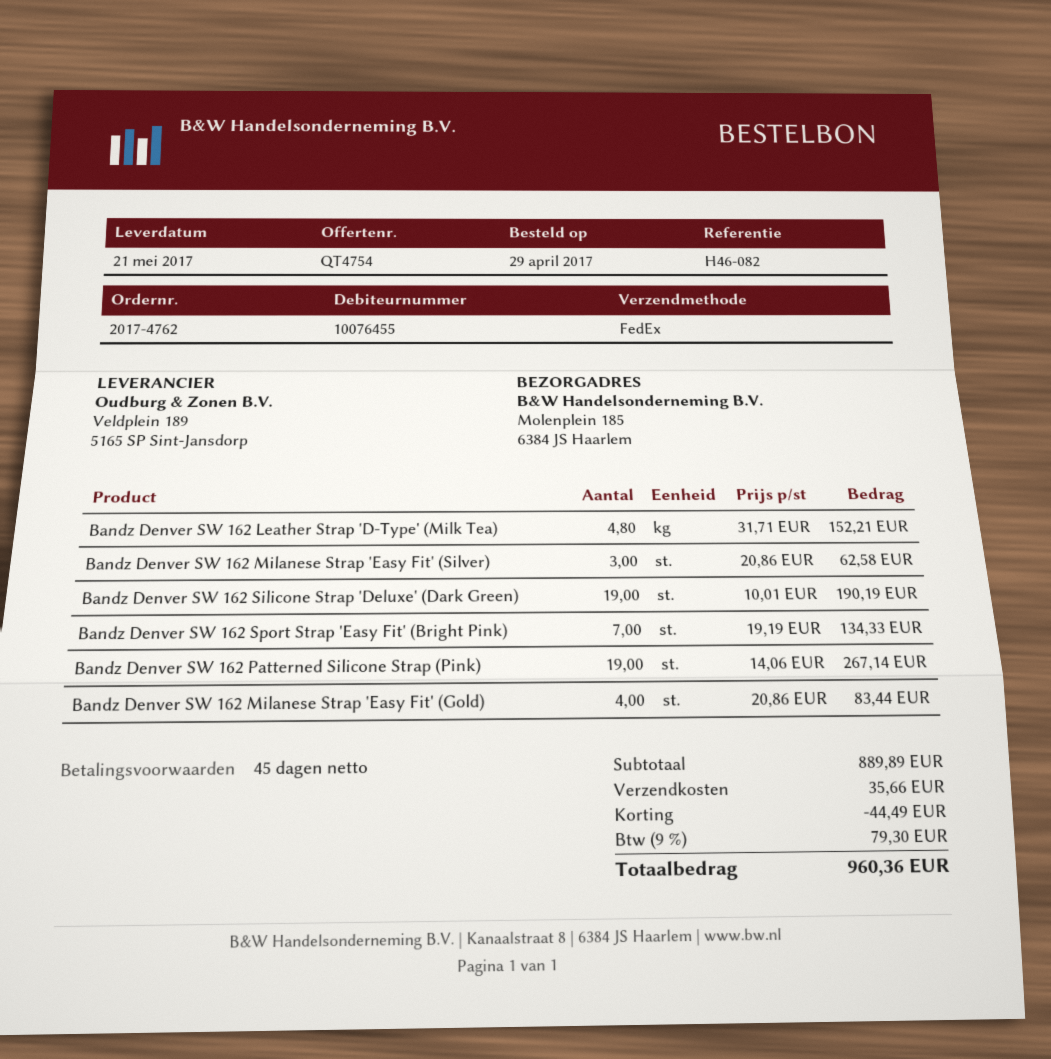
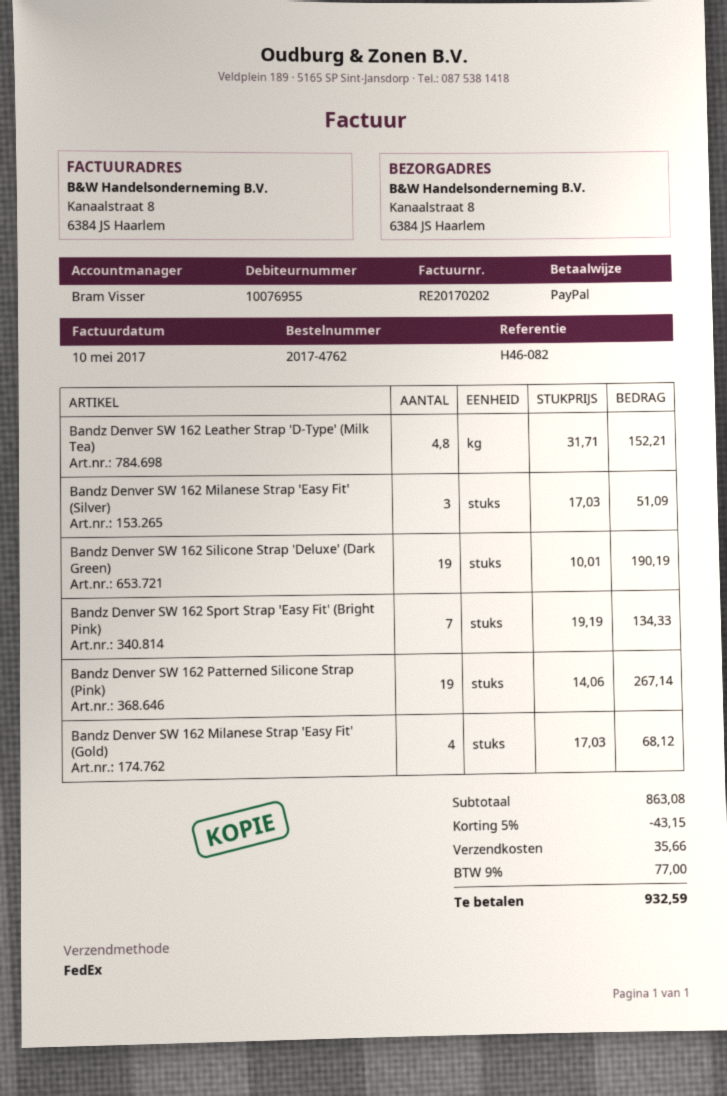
customer number: 10076455 -> 10076955
ship to: Molenplein 185, 6384 JS Haarlem -> Kanaalstraat 8, 6384 JS Haarlem
Bandz Denver SW 162 Milanese Strap 'Easy Fit' (Silver): 3 x 20.86 = 62.58 -> 3 x 17.03 = 51.09
Bandz Denver SW 162 Milanese Strap 'Easy Fit' (Gold): 4 x 20.86 = 83.44 -> 4 x 17.03 = 68.12
subtotal: 889.89 -> 863.08
discount: 44.49 -> 43.15
tax: 9% = 79.30 -> 9% = 77.00
total: 960.36 -> 932.59

